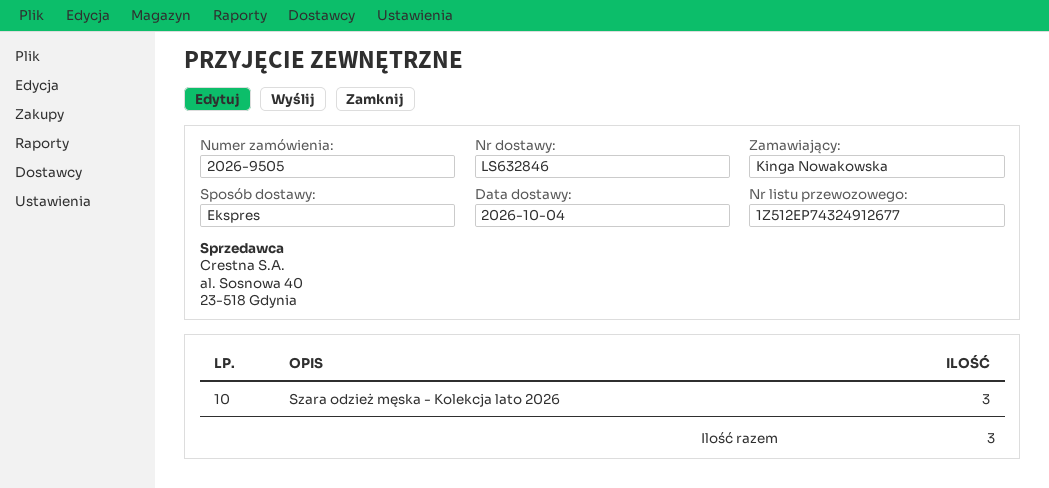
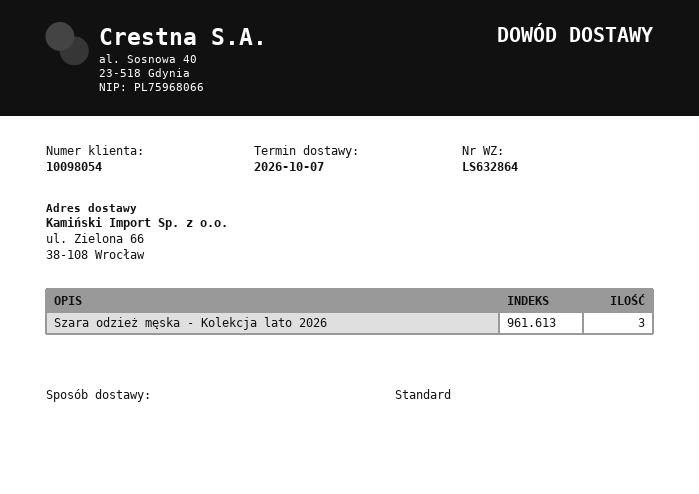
delivery note number: LS632846 -> LS632864
delivery date: 2026-10-04 -> 2026-10-07
shipping method: express -> standard

